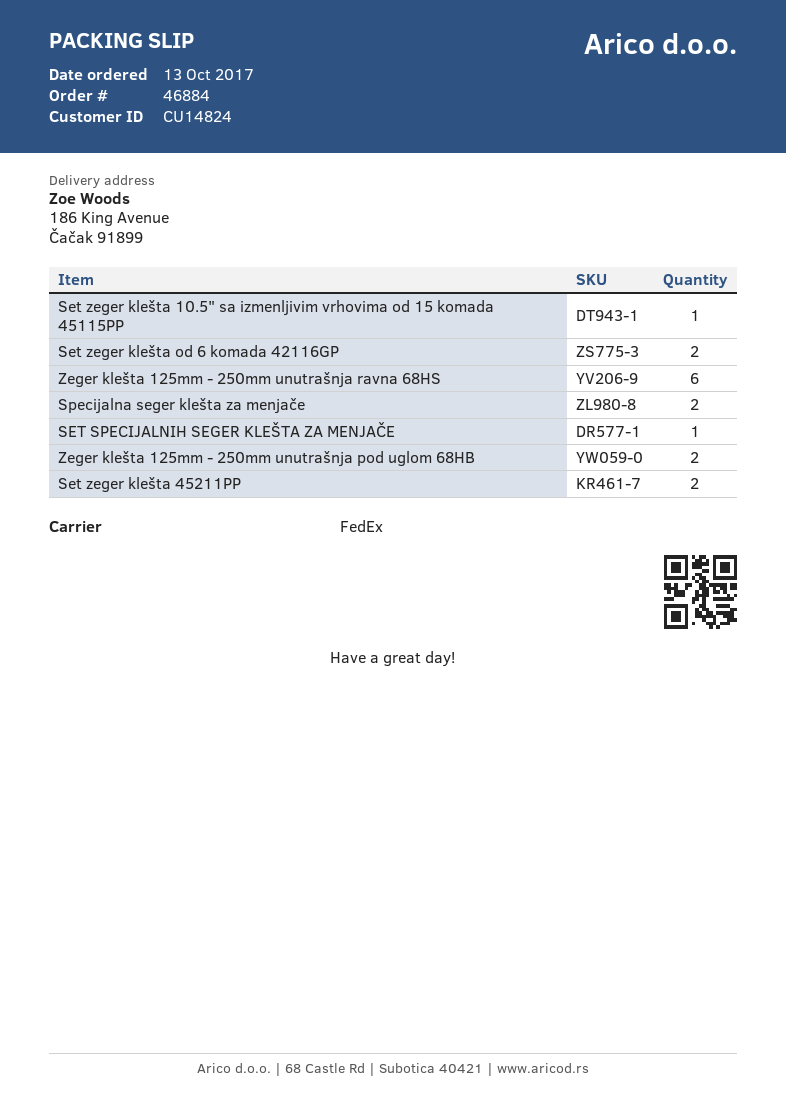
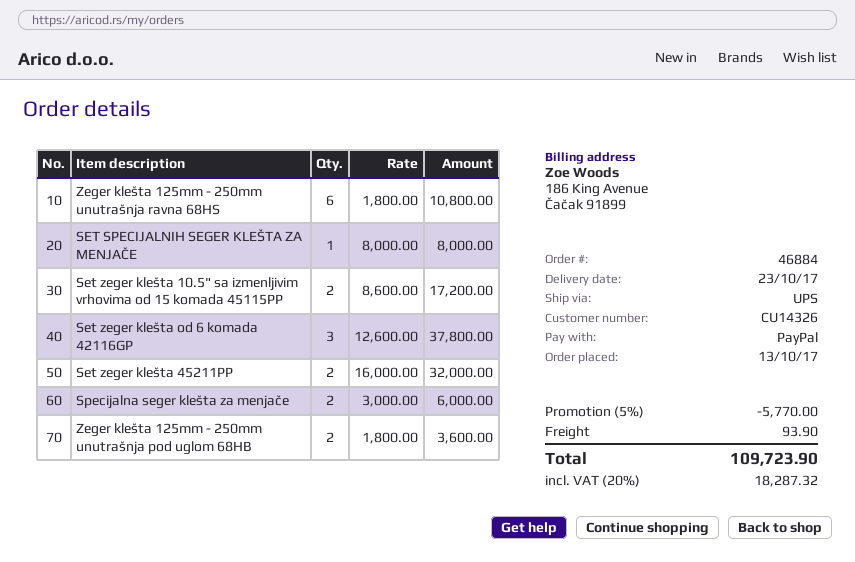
customer number: CU14824 -> CU14326
shipping method: FedEx -> UPS
Set zeger klešta 10.5" sa izmenljivim vrhovima od 15 komada 45115PP: 1 -> 2
Set zeger klešta od 6 komada 42116GP: 2 -> 3

